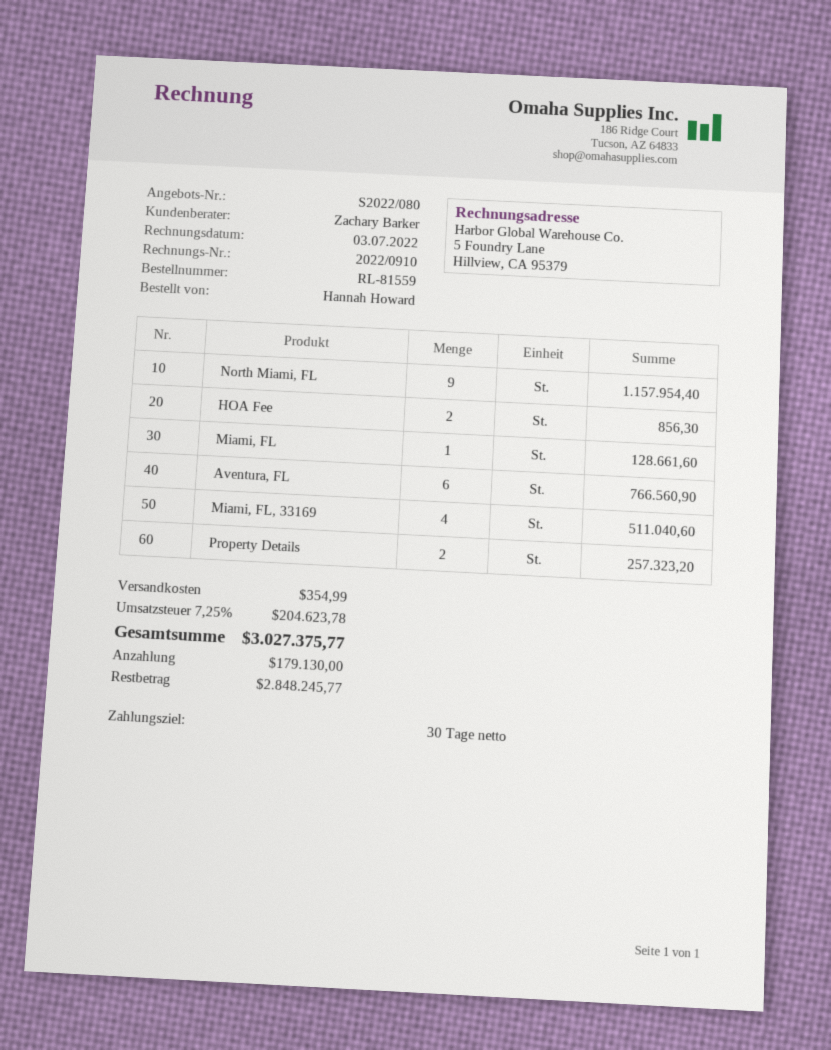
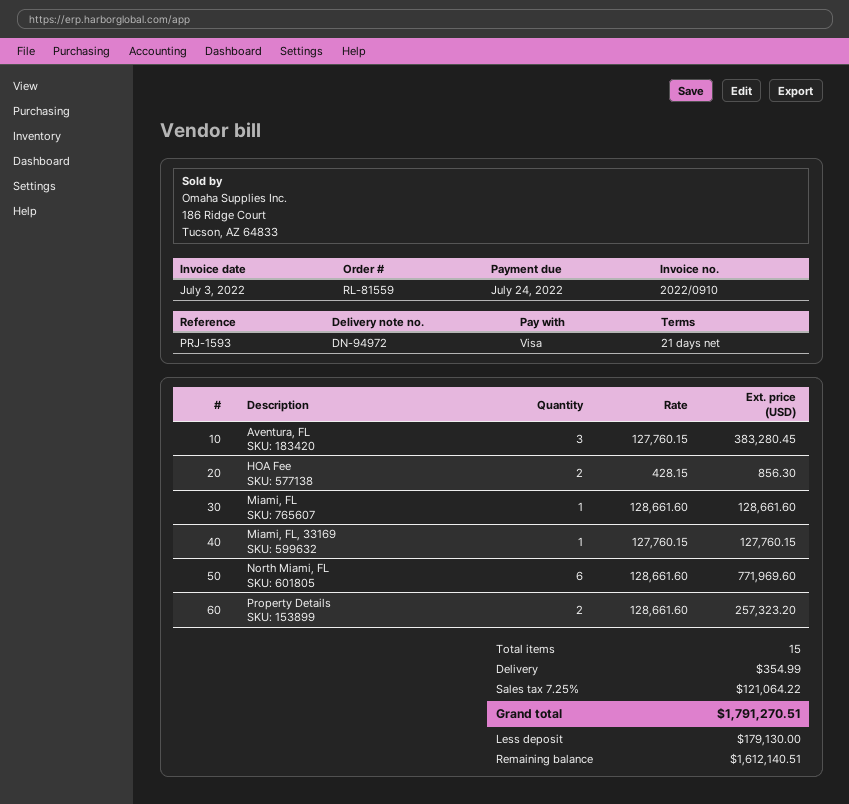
payment terms: 30 days -> 21 days
North Miami, FL: 9 for 1157954.40 -> 6 for 771969.60
Aventura, FL: 6 for 766560.90 -> 3 for 383280.45
Miami, FL, 33169: 4 for 511040.60 -> 1 for 127760.15
tax: 7.25% = 204623.78 -> 7.25% = 121064.22
total: 3027375.77 -> 1791270.51
balance: 2848245.77 -> 1612140.51

